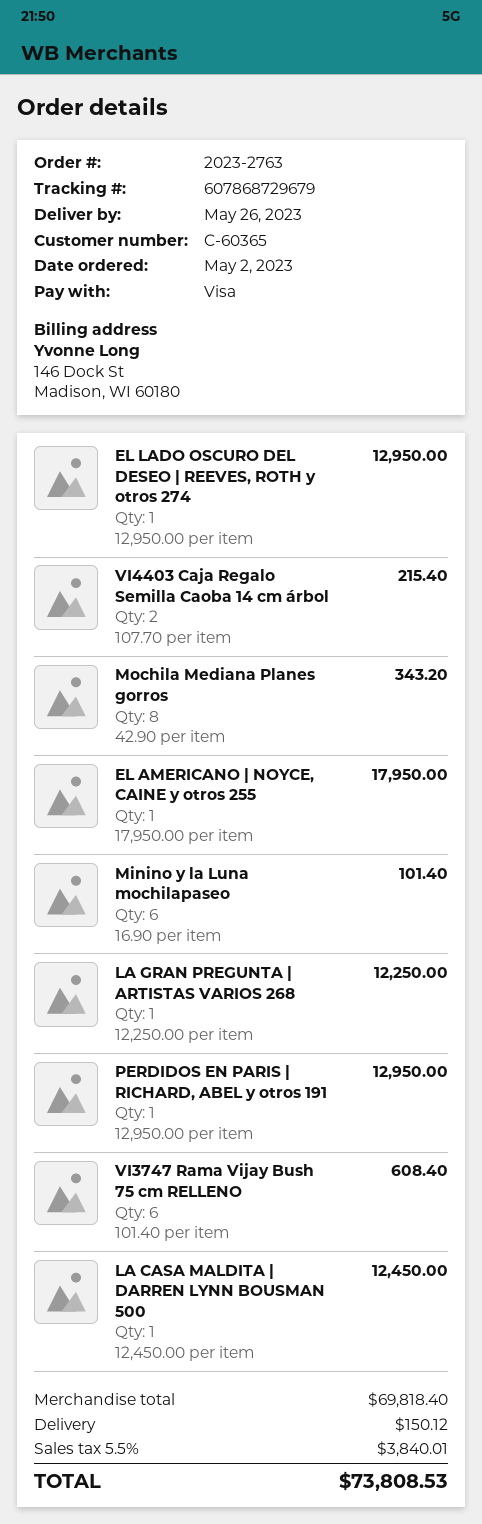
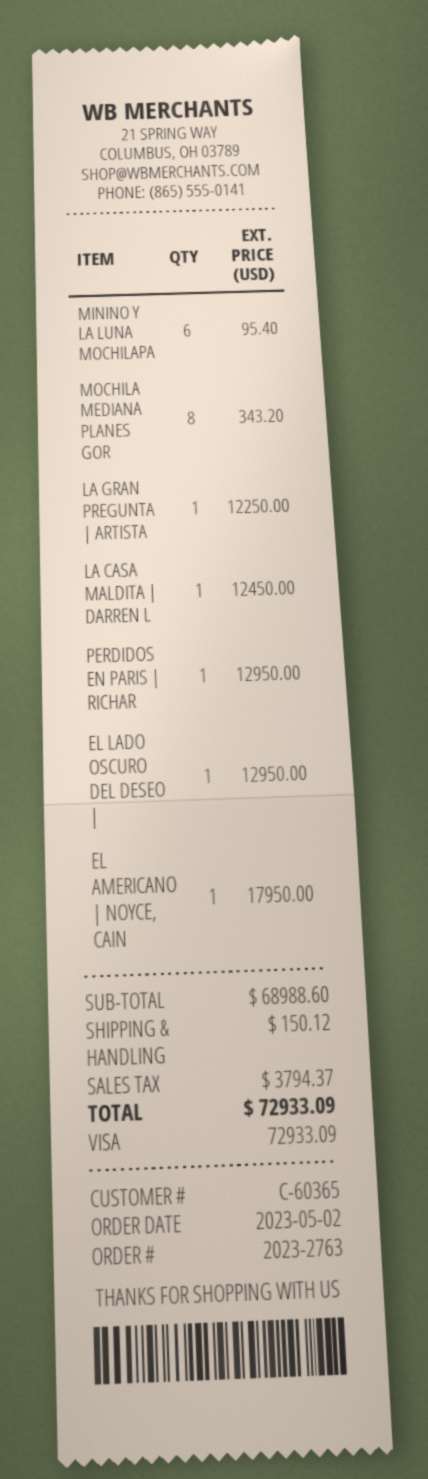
VI4403 Caja Regalo Semilla Caoba 14 cm árbol: 2 for 215.40 -> none
Minino y la Luna mochilapaseo: 6 for 101.40 -> 6 for 95.40
VI3747 Rama Vijay Bush 75 cm RELLENO: 6 for 608.40 -> none
subtotal: 69818.40 -> 68988.60
tax: 3840.01 -> 3794.37
total: 73808.53 -> 72933.09

